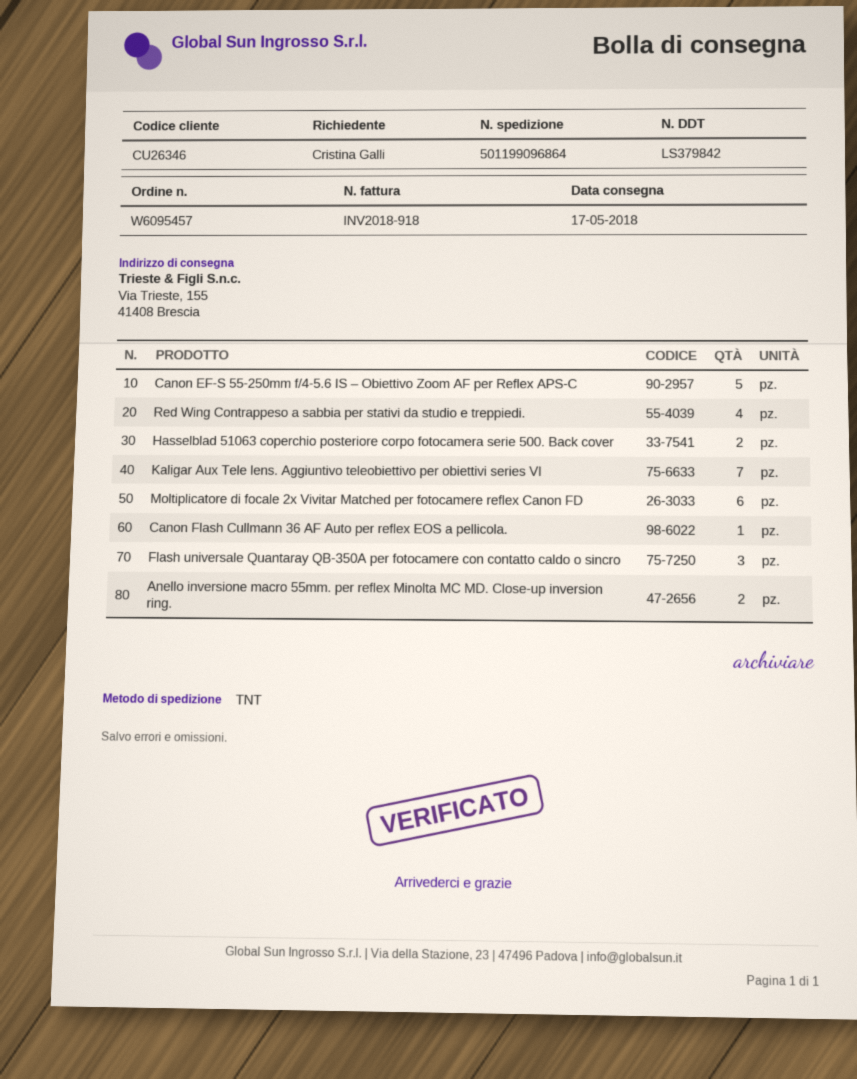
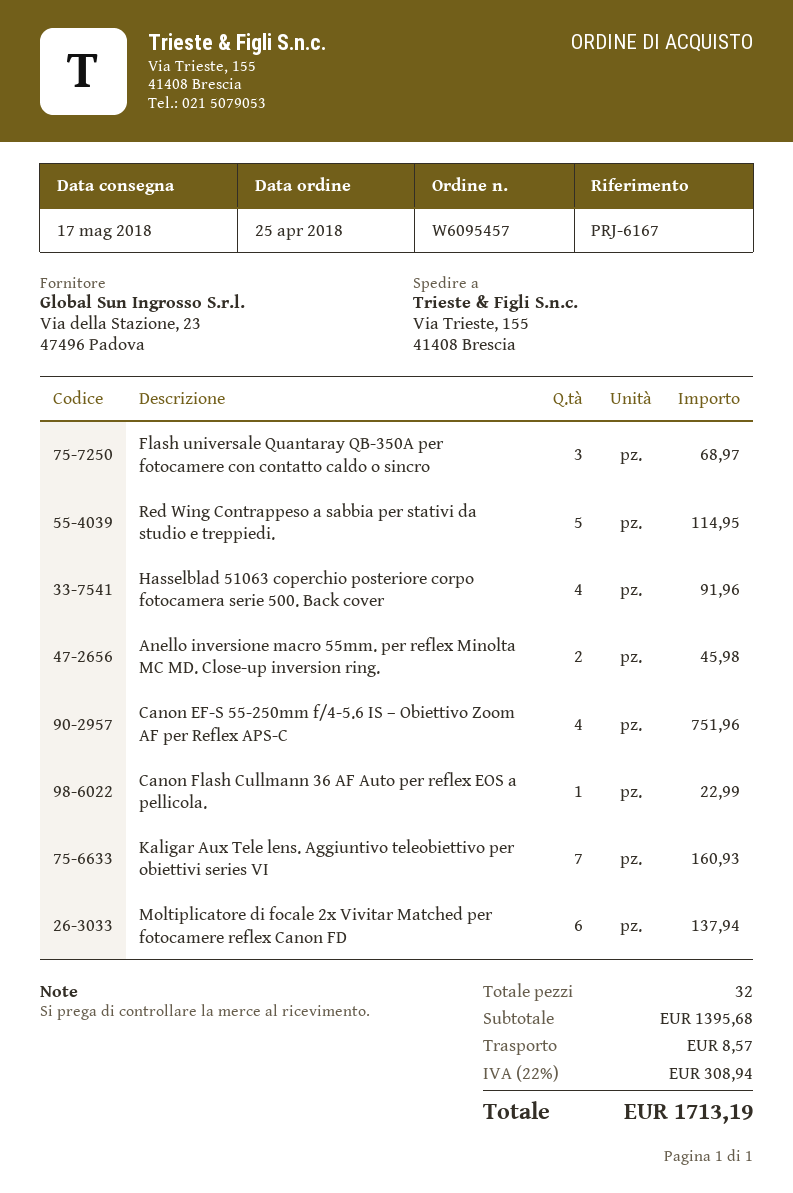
Canon EF‑S 55‑250mm f/4‑5.6 IS – Obiettivo Zoom AF per Reflex APS‑C: 5 -> 4
Red Wing Contrappeso a sabbia per stativi da studio e treppiedi.: 4 -> 5
Hasselblad 51063 coperchio posteriore corpo fotocamera serie 500. Back cover: 2 -> 4

